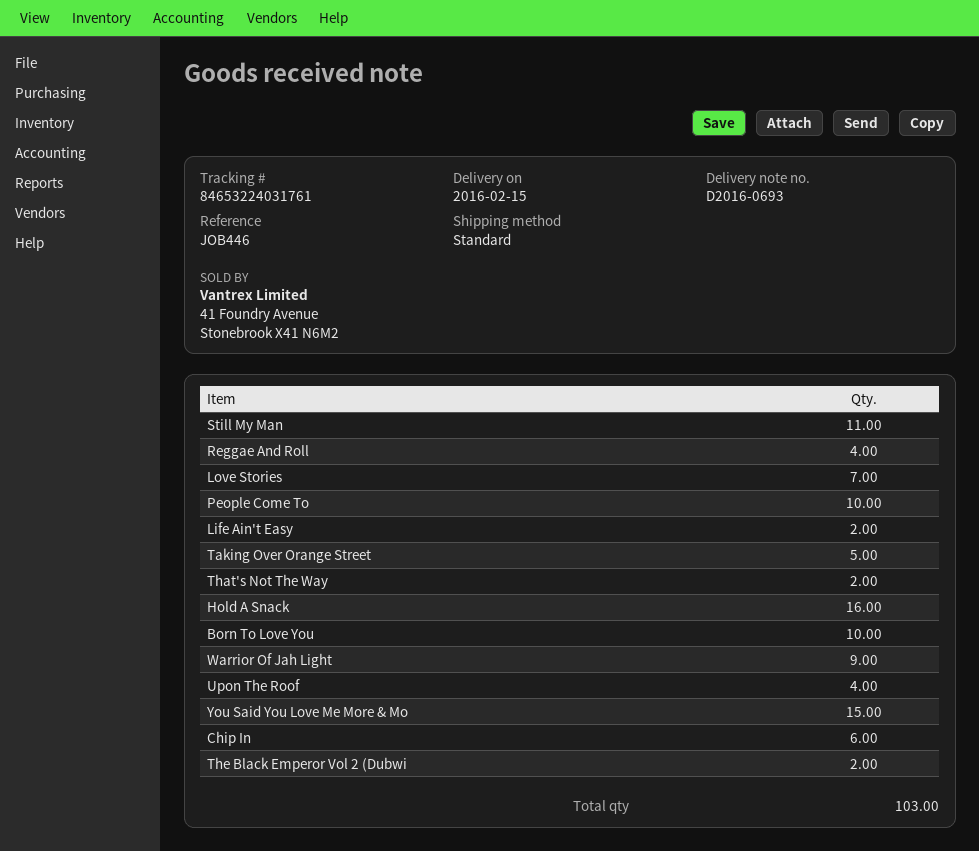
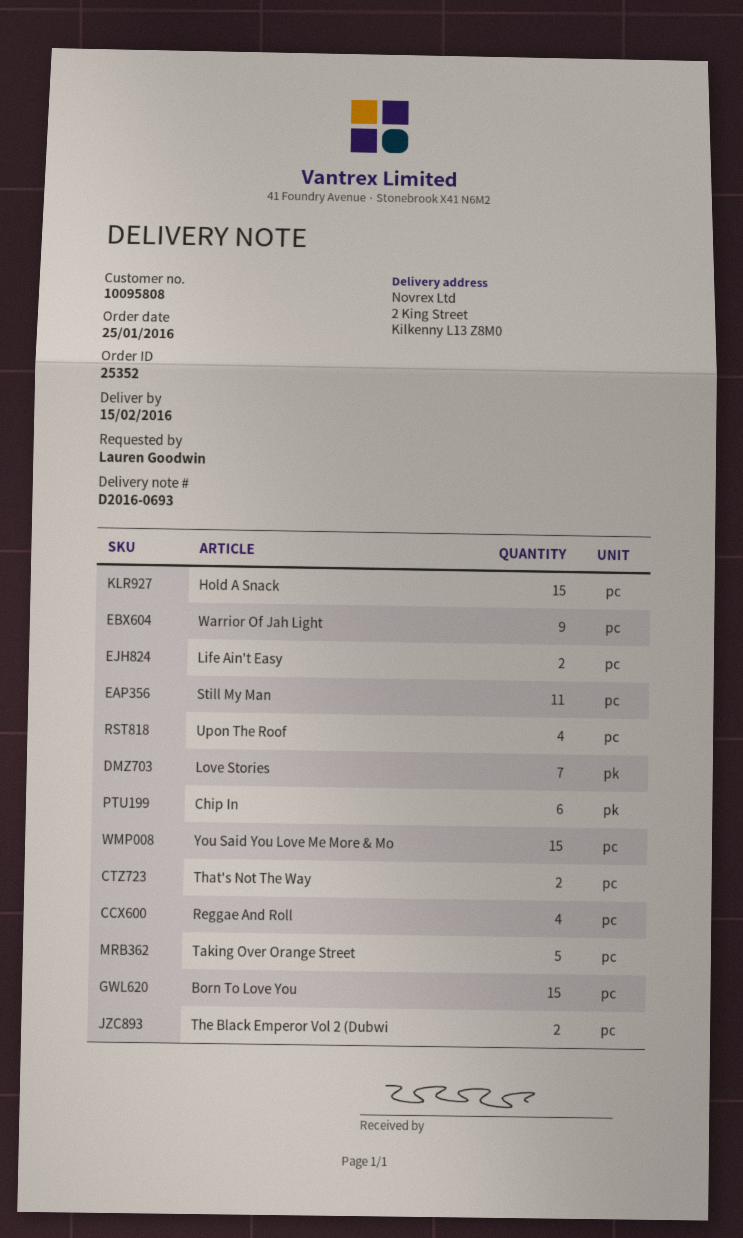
People Come To: 10 -> none
Hold A Snack: 16 -> 15
Born To Love You: 10 -> 15

